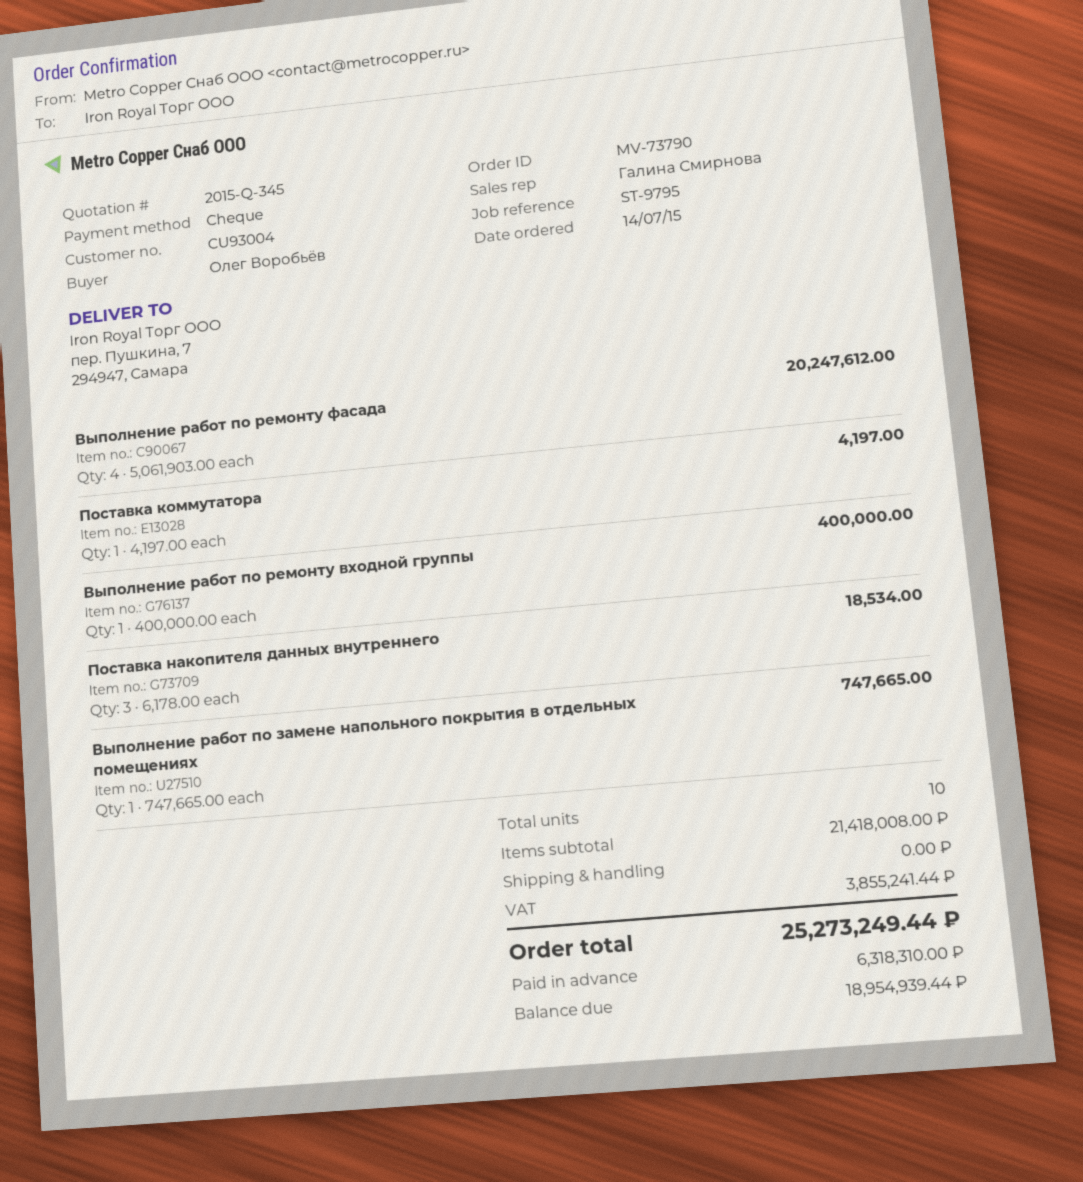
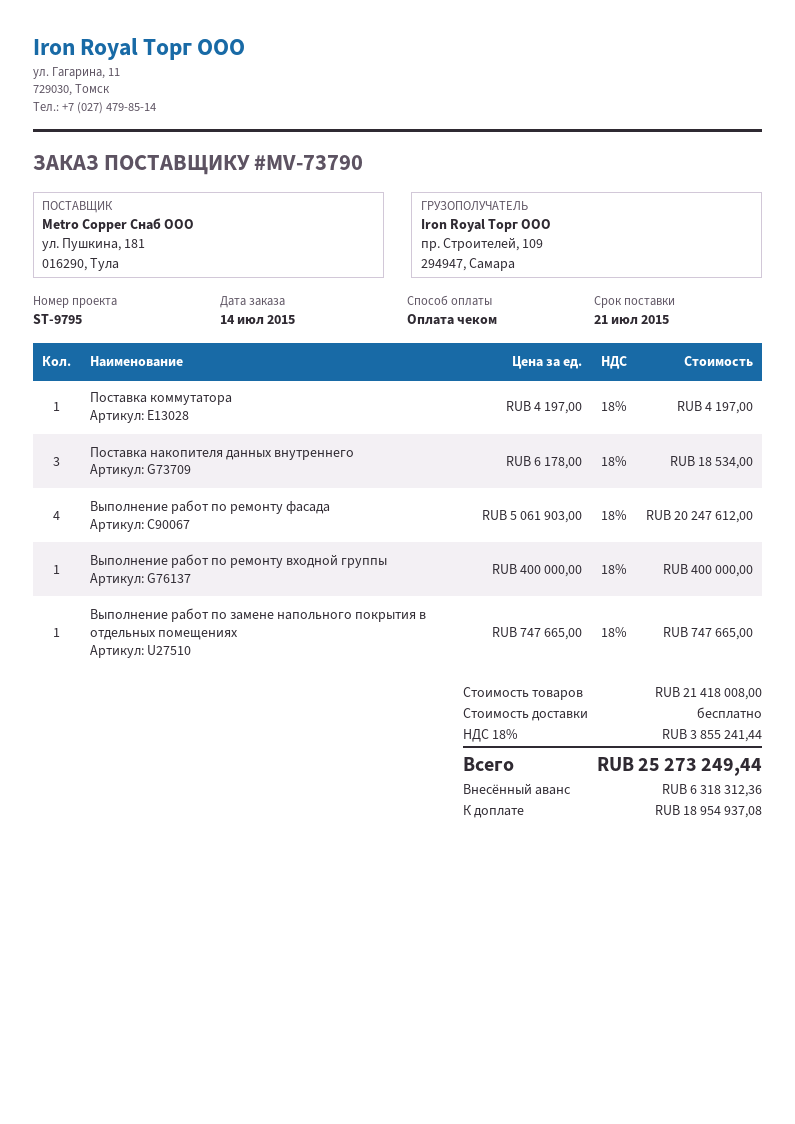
ship to: пер. Пушкина, 7, 294947, Самара -> пр. Строителей, 109, 294947, Самара
deposit: 6318310.00 -> 6318312.36
balance: 18954939.44 -> 18954937.08

